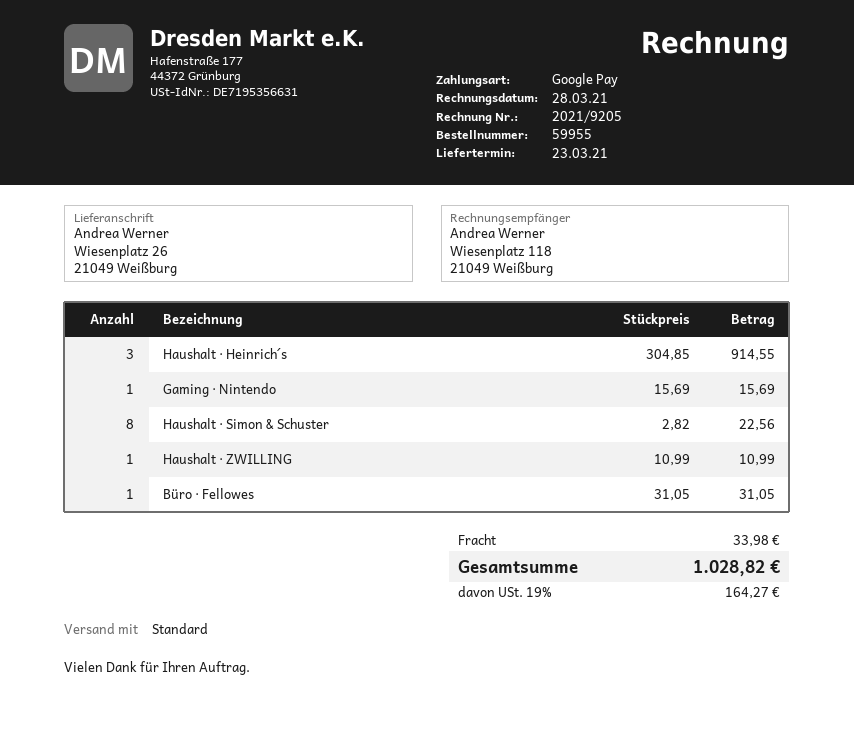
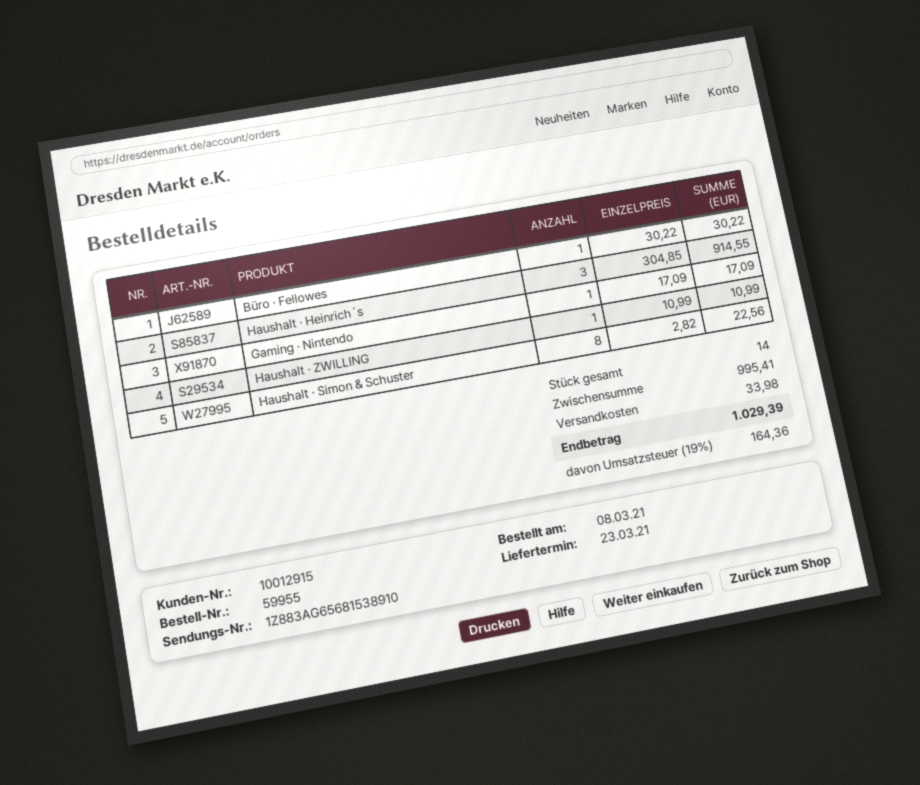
Gaming · Nintendo: 1 x 15.69 = 15.69 -> 1 x 17.09 = 17.09
Büro · Fellowes: 1 x 31.05 = 31.05 -> 1 x 30.22 = 30.22
tax: 19% = 164.27 -> 19% = 164.36
total: 1028.82 -> 1029.39

